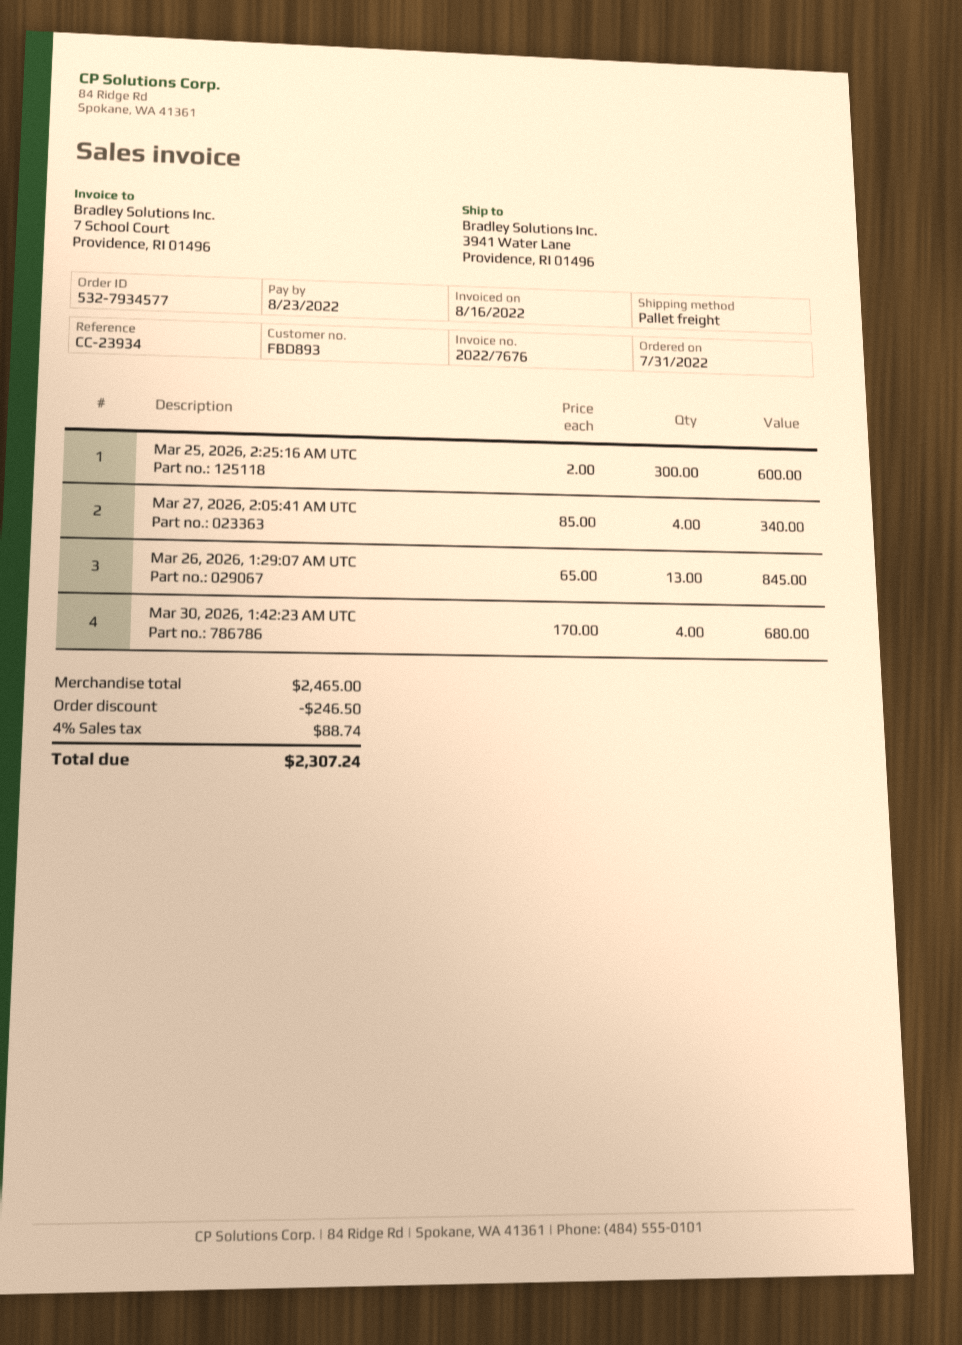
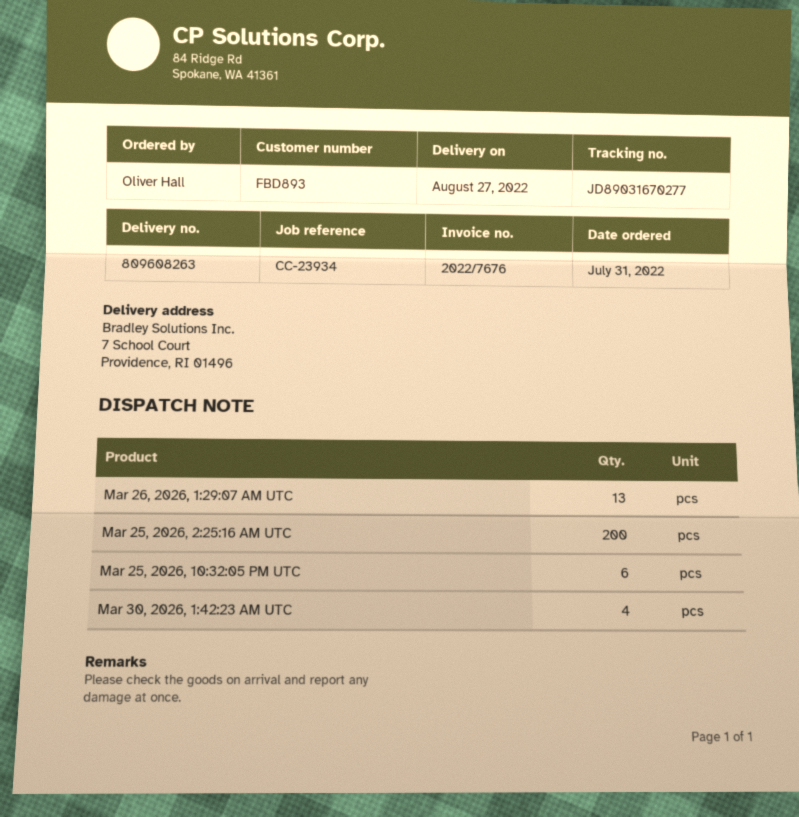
ship to: 3941 Water Lane, Providence, RI 01496 -> 7 School Court, Providence, RI 01496
Mar 25, 2026, 2:25:16 AM UTC: 300 -> 200
Mar 27, 2026, 2:05:41 AM UTC: 4 -> none
Mar 25, 2026, 10:32:05 PM UTC: none -> 6

